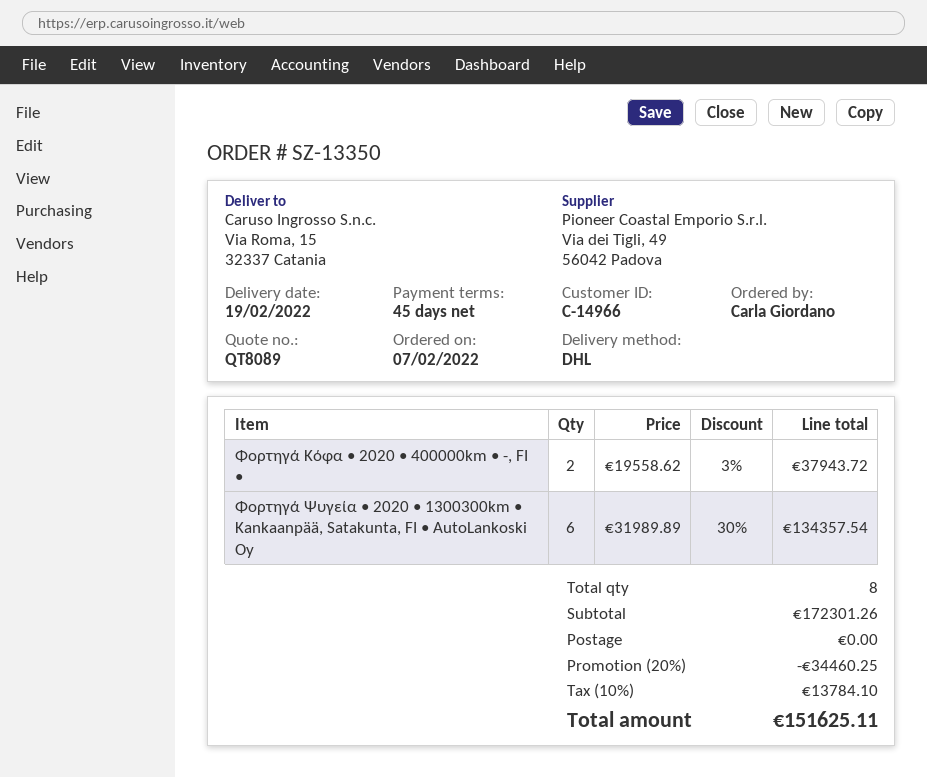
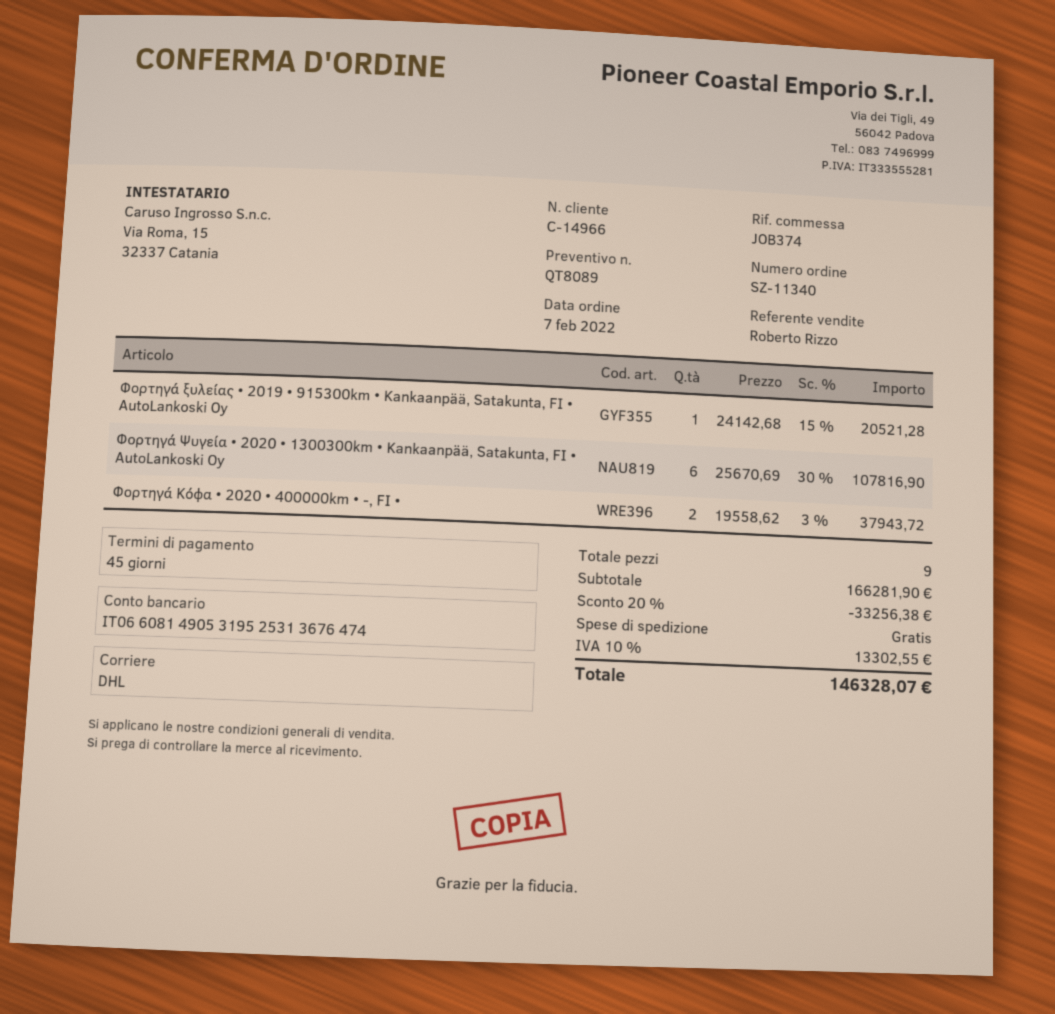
order number: SZ-13350 -> SZ-11340
Φορτηγά Ψυγεία • 2020 • 1300300km • Kankaanpää, Satakunta, FI • AutoLankoski Oy: 6 x 31989.89 - 30% = 134357.54 -> 6 x 25670.69 - 30% = 107816.90
Φορτηγά ξυλείας • 2019 • 915300km • Kankaanpää, Satakunta, FI • AutoLankoski Oy: none -> 1 x 24142.68 - 15% = 20521.28
total quantity: 8 -> 9
subtotal: 172301.26 -> 166281.90
discount: 20% = 34460.25 -> 20% = 33256.38
tax: 10% = 13784.10 -> 10% = 13302.55
total: 151625.11 -> 146328.07

